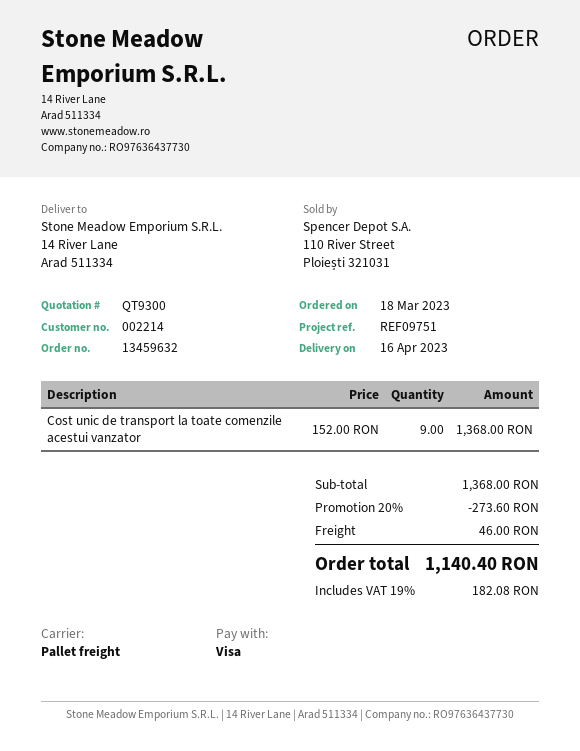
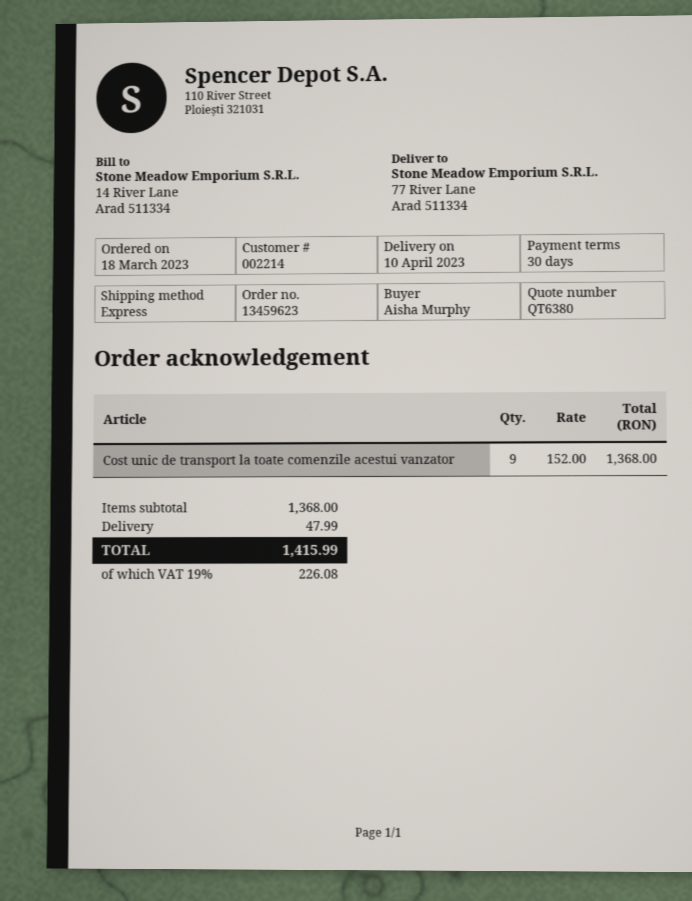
quote number: QT9300 -> QT6380
order number: 13459632 -> 13459623
delivery date: 2023-04-16 -> 2023-04-10
shipping method: pallet freight -> express
ship to: 14 River Lane, Arad 511334 -> 77 River Lane, Arad 511334
discount: 20% = 273.60 -> none
shipping: 46.00 -> 47.99
tax: 19% = 182.08 -> 19% = 226.08
total: 1140.40 -> 1415.99

